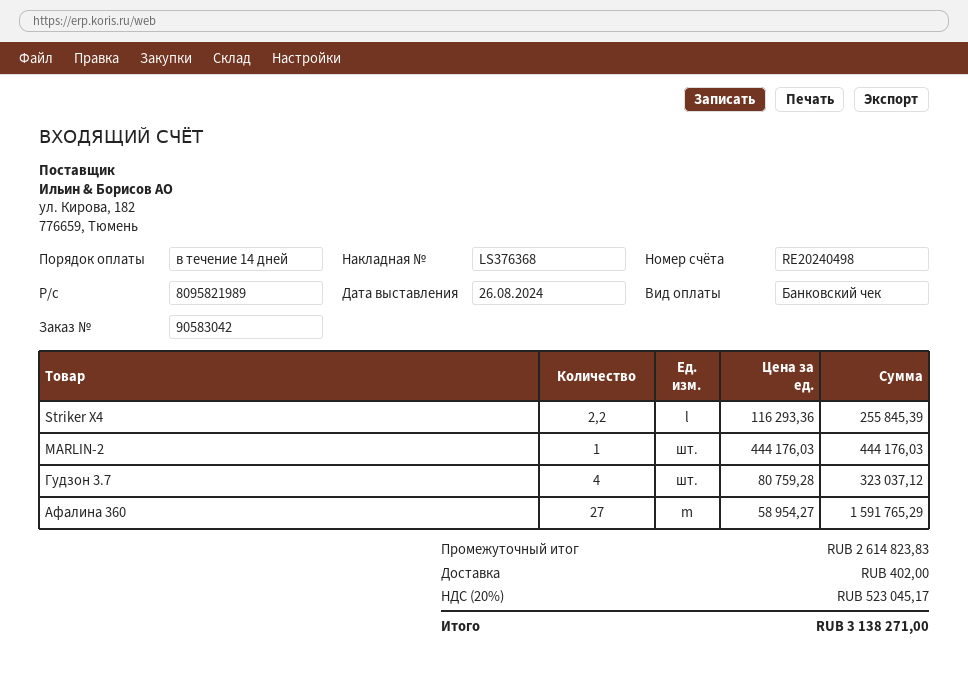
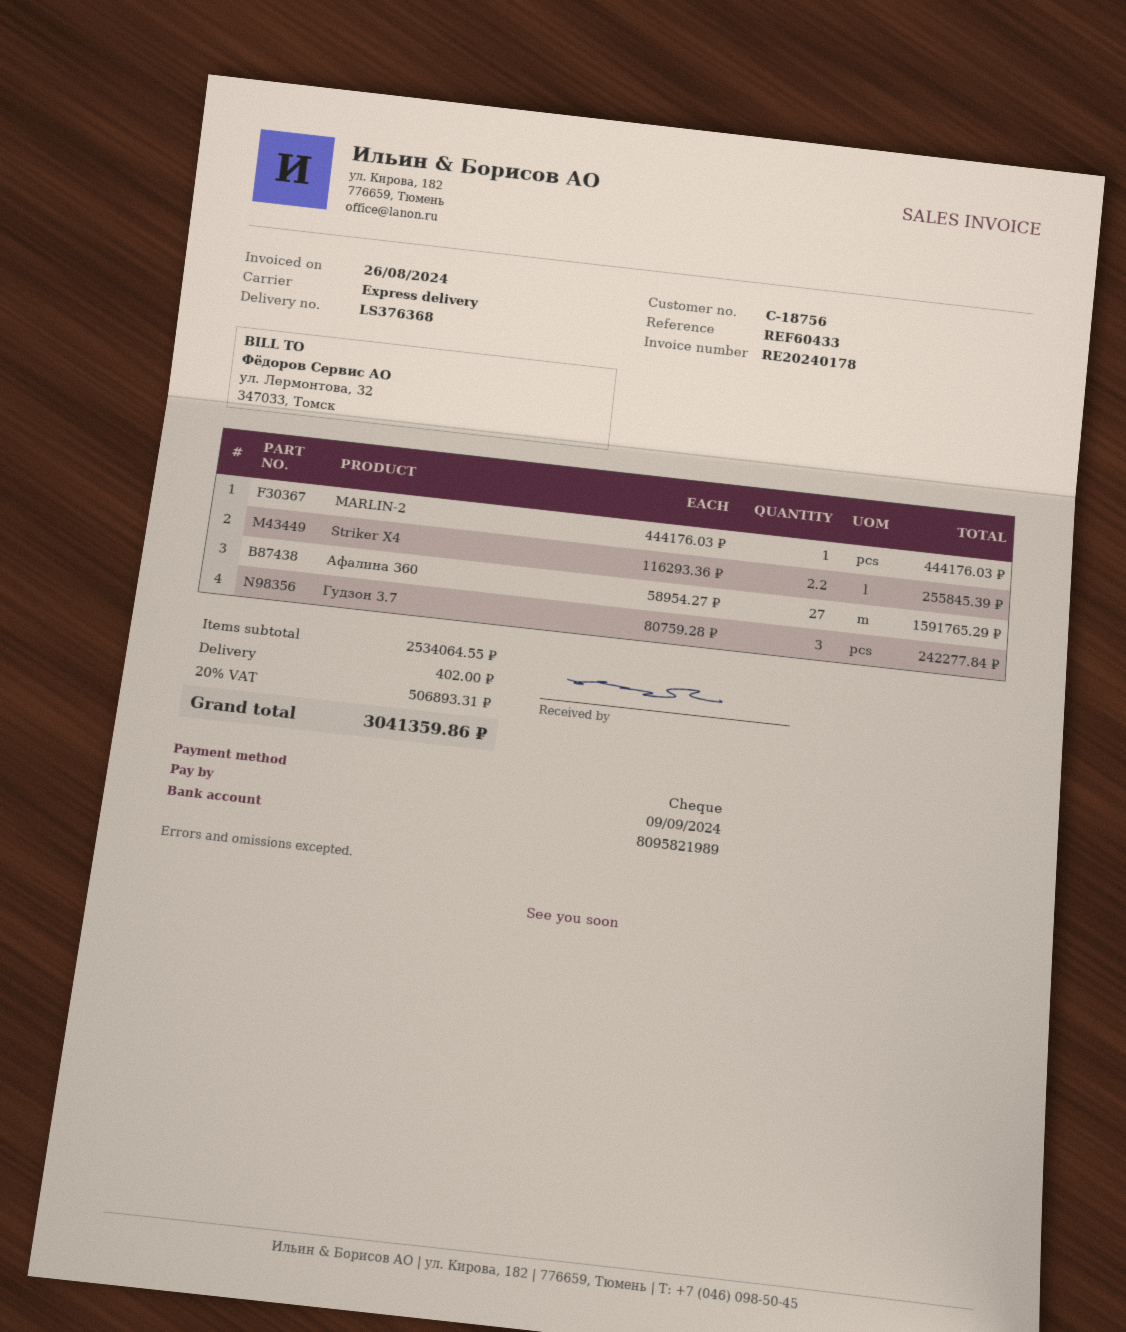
invoice number: RE20240498 -> RE20240178
Гудзон 3.7: 4 x 80759.28 = 323037.12 -> 3 x 80759.28 = 242277.84
subtotal: 2614823.83 -> 2534064.55
tax: 20% = 523045.17 -> 20% = 506893.31
total: 3138271.00 -> 3041359.86

